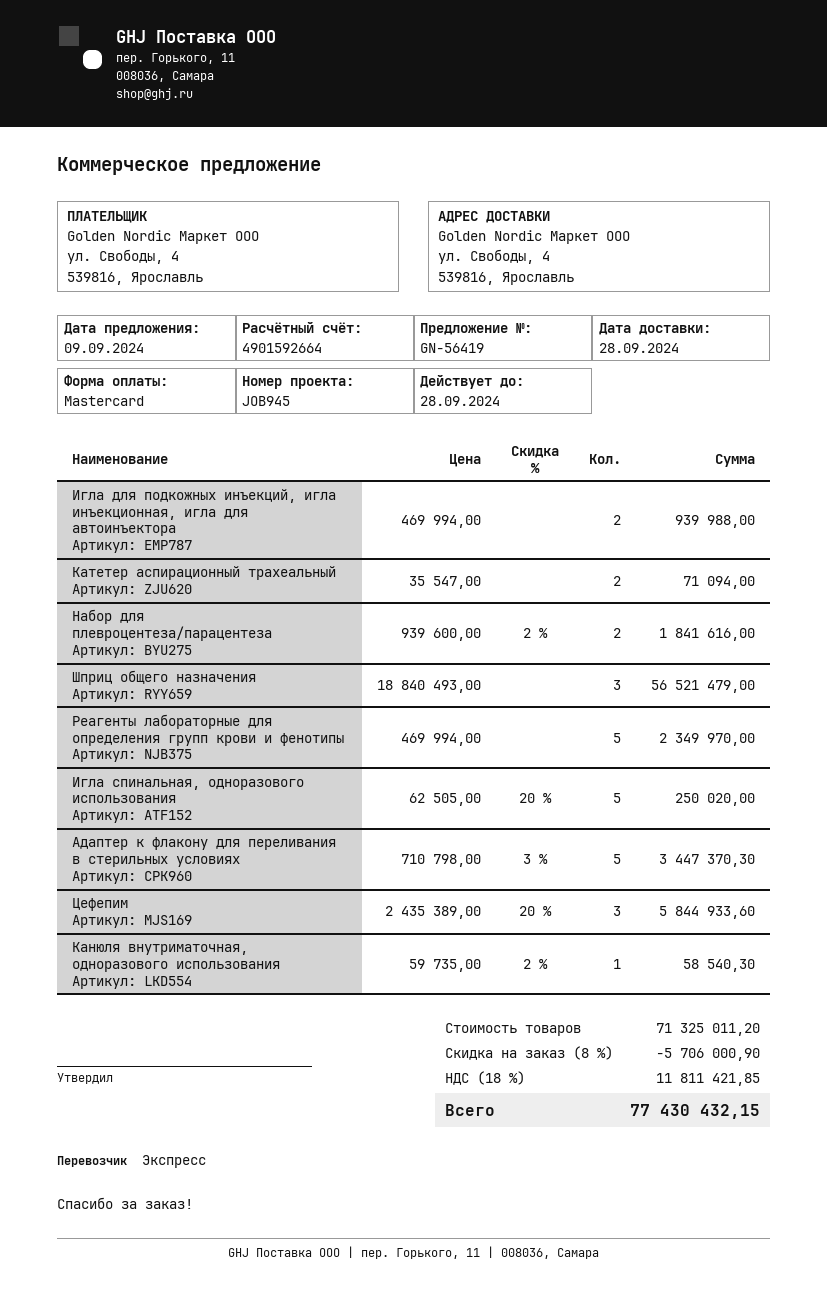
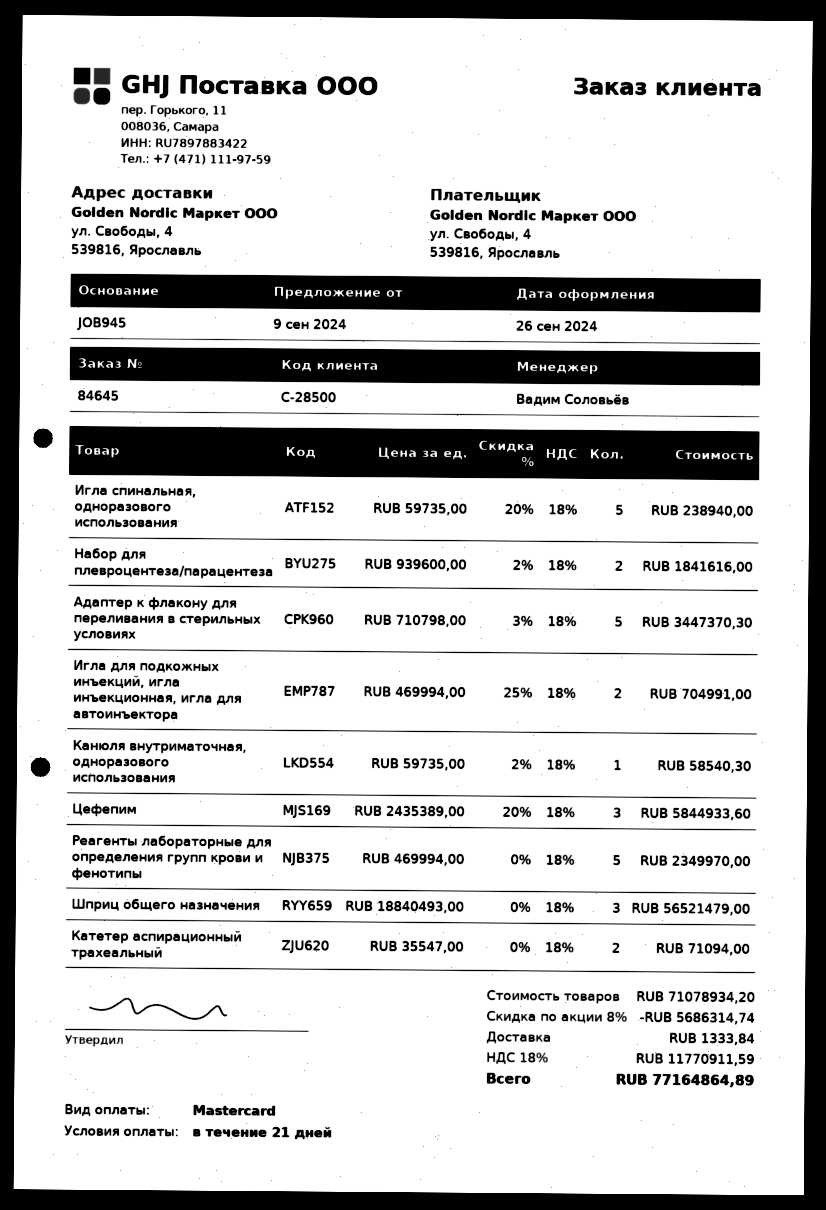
Игла для подкожных инъекций, игла инъекционная, игла для автоинъектора: 2 x 469994.00 = 939988.00 -> 2 x 469994.00 - 25% = 704991.00
Игла спинальная, одноразового использования: 5 x 62505.00 - 20% = 250020.00 -> 5 x 59735.00 - 20% = 238940.00
subtotal: 71325011.20 -> 71078934.20
discount: 8% = 5706000.90 -> 8% = 5686314.74
shipping: none -> 1333.84
tax: 18% = 11811421.85 -> 18% = 11770911.59
total: 77430432.15 -> 77164864.89

